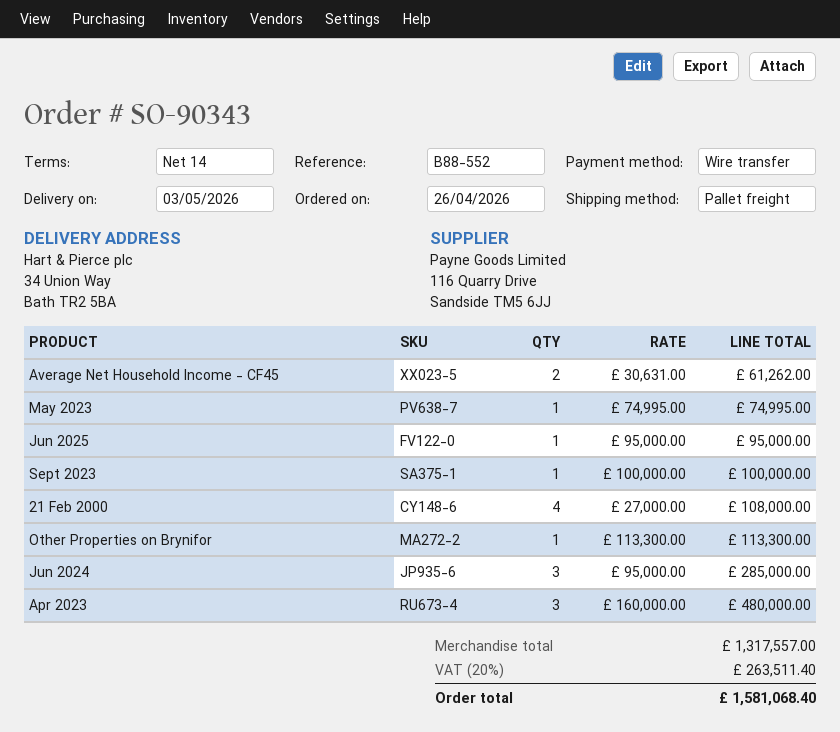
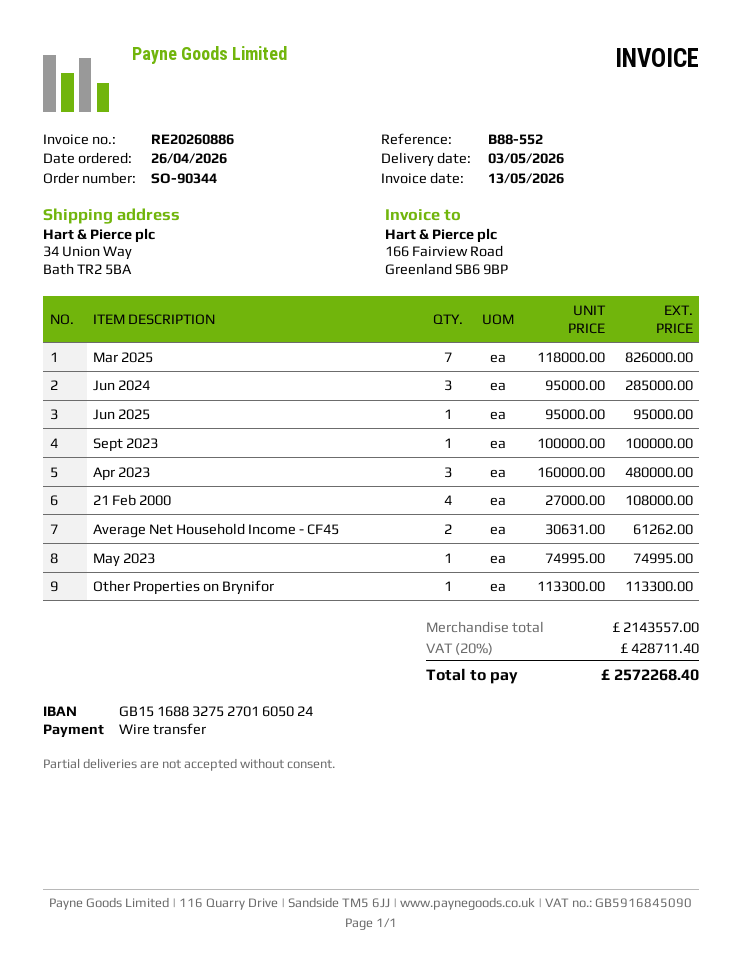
order number: SO-90343 -> SO-90344
Mar 2025: none -> 7 x 118000.00 = 826000.00
subtotal: 1317557.00 -> 2143557.00
tax: 20% = 263511.40 -> 20% = 428711.40
total: 1581068.40 -> 2572268.40

